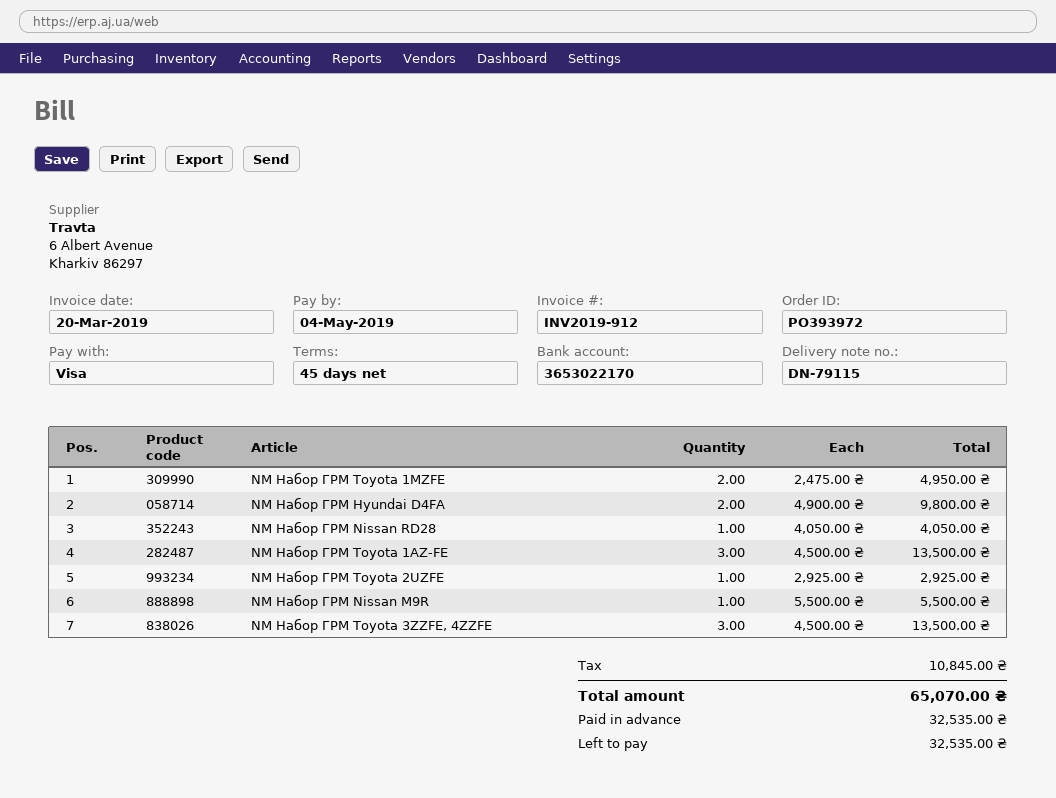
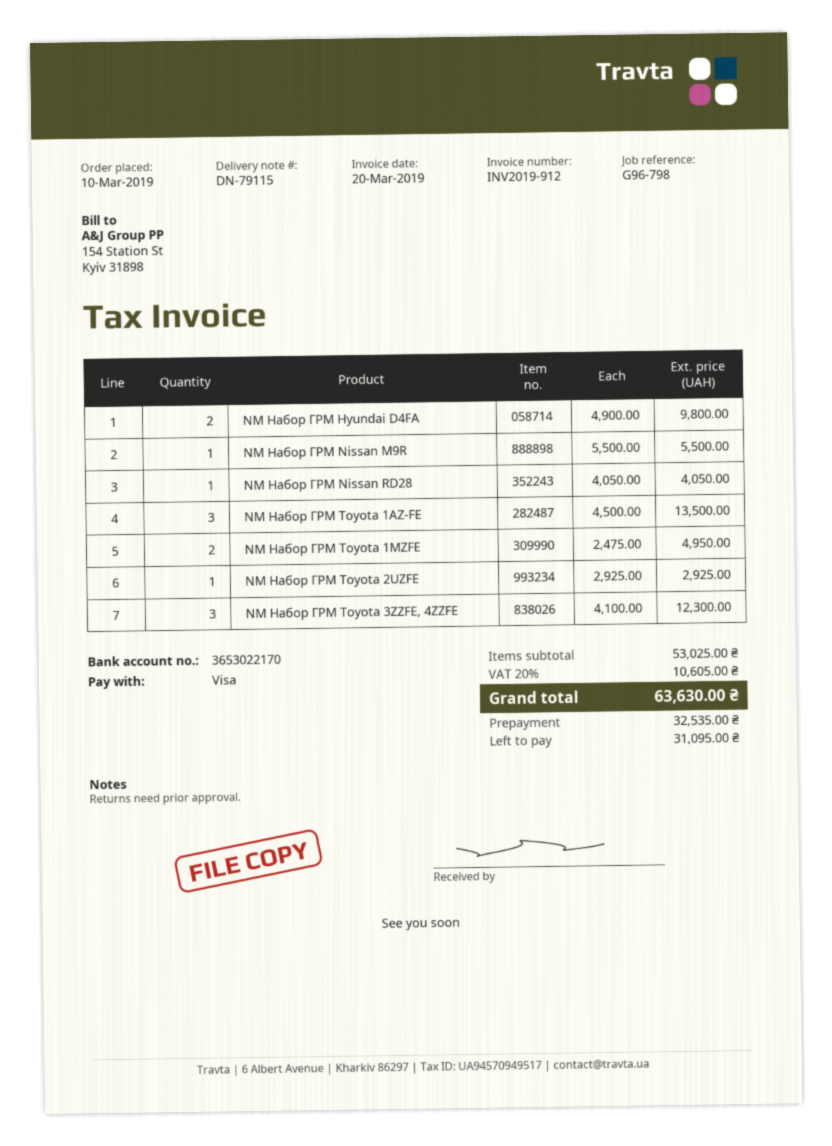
NM Набор ГРМ Toyota 3ZZFE, 4ZZFE: 3 x 4500.00 = 13500.00 -> 3 x 4100.00 = 12300.00
tax: 10845.00 -> 10605.00
total: 65070.00 -> 63630.00
balance: 32535.00 -> 31095.00

